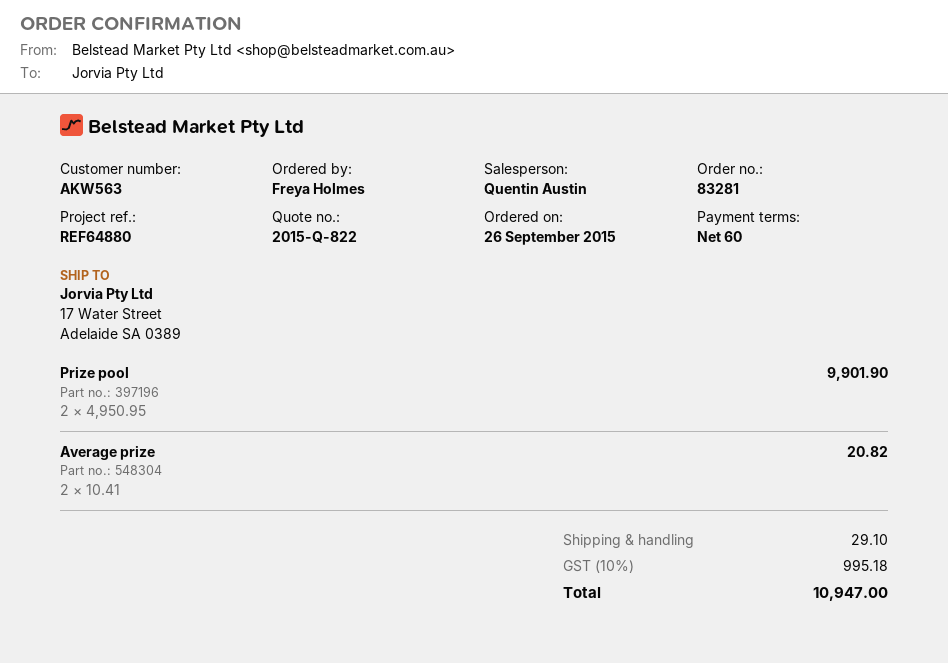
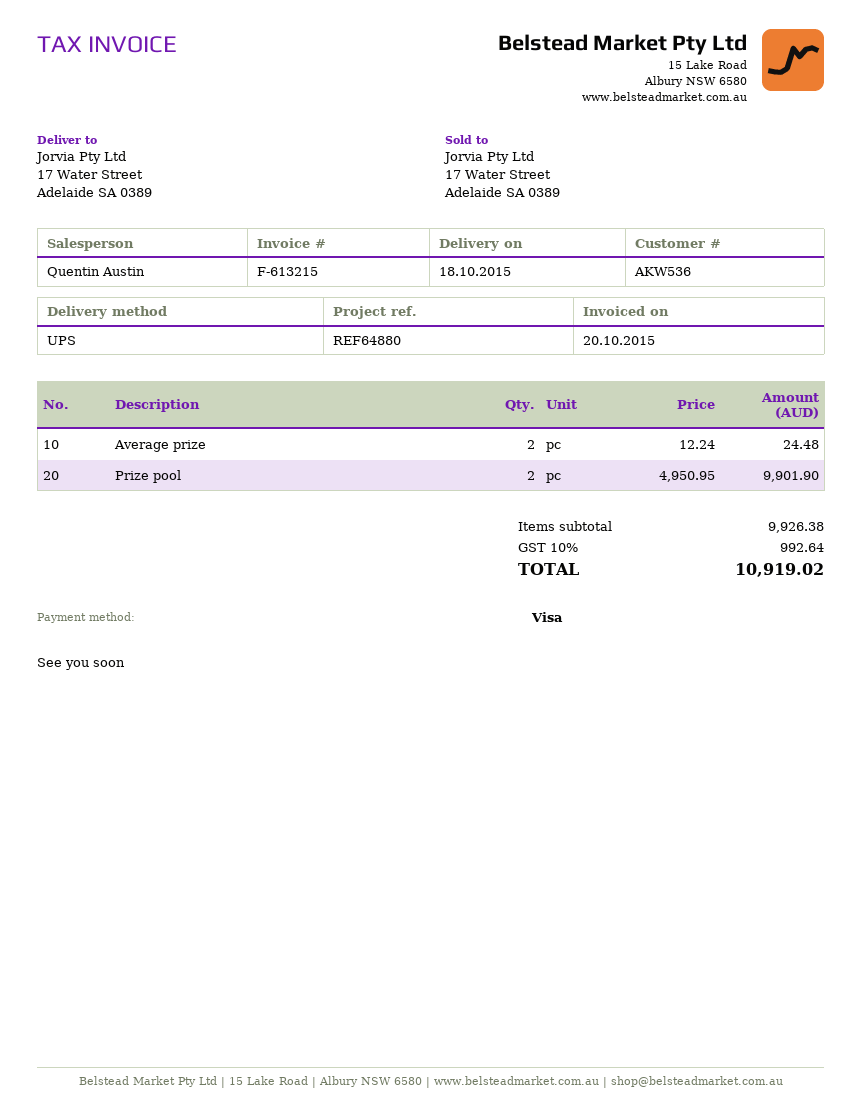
customer number: AKW563 -> AKW536
Average prize: 2 x 10.41 = 20.82 -> 2 x 12.24 = 24.48
shipping: 29.10 -> none
tax: 10% = 995.18 -> 10% = 992.64
total: 10947.00 -> 10919.02

